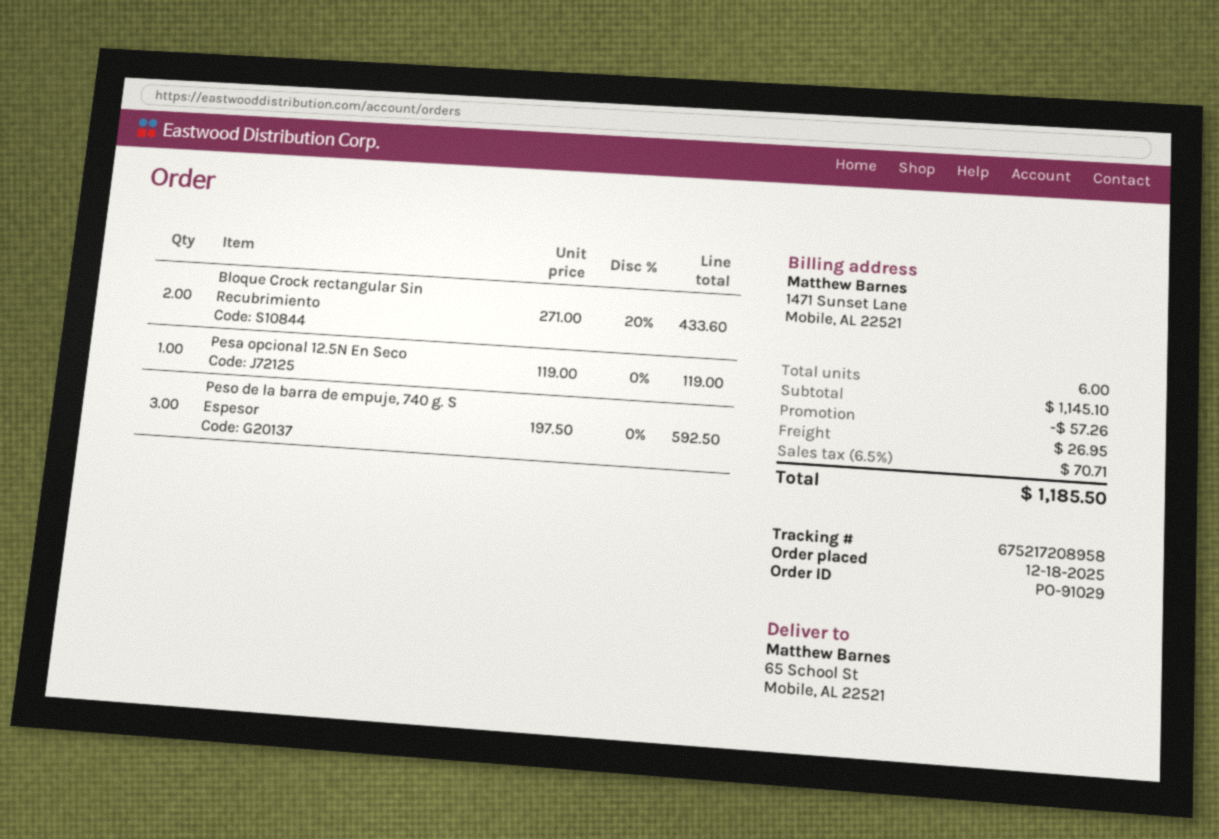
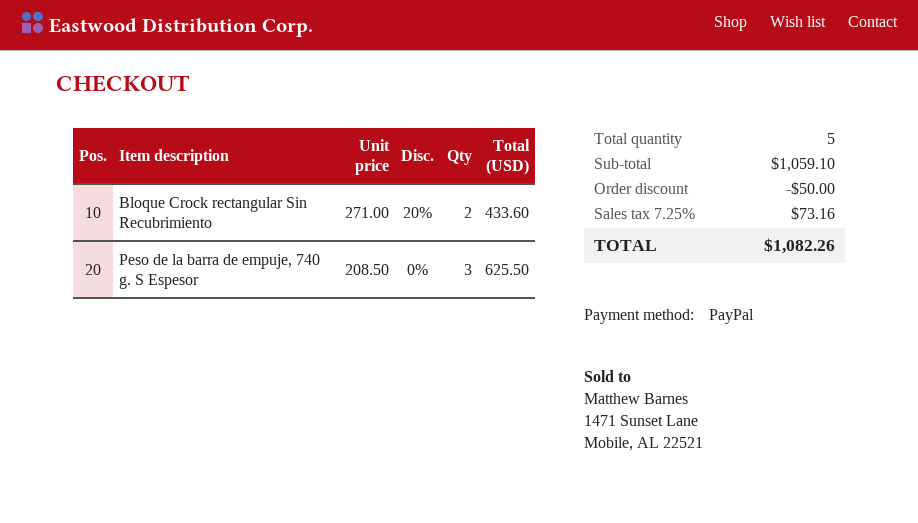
Pesa opcional 12.5N En Seco: 1 x 119.00 = 119.00 -> none
Peso de la barra de empuje, 740 g. S Espesor: 3 x 197.50 = 592.50 -> 3 x 208.50 = 625.50
total quantity: 6 -> 5
subtotal: 1145.10 -> 1059.10
discount: 57.26 -> 50.00
shipping: 26.95 -> none
tax: 6.5% = 70.71 -> 7.25% = 73.16
total: 1185.50 -> 1082.26

